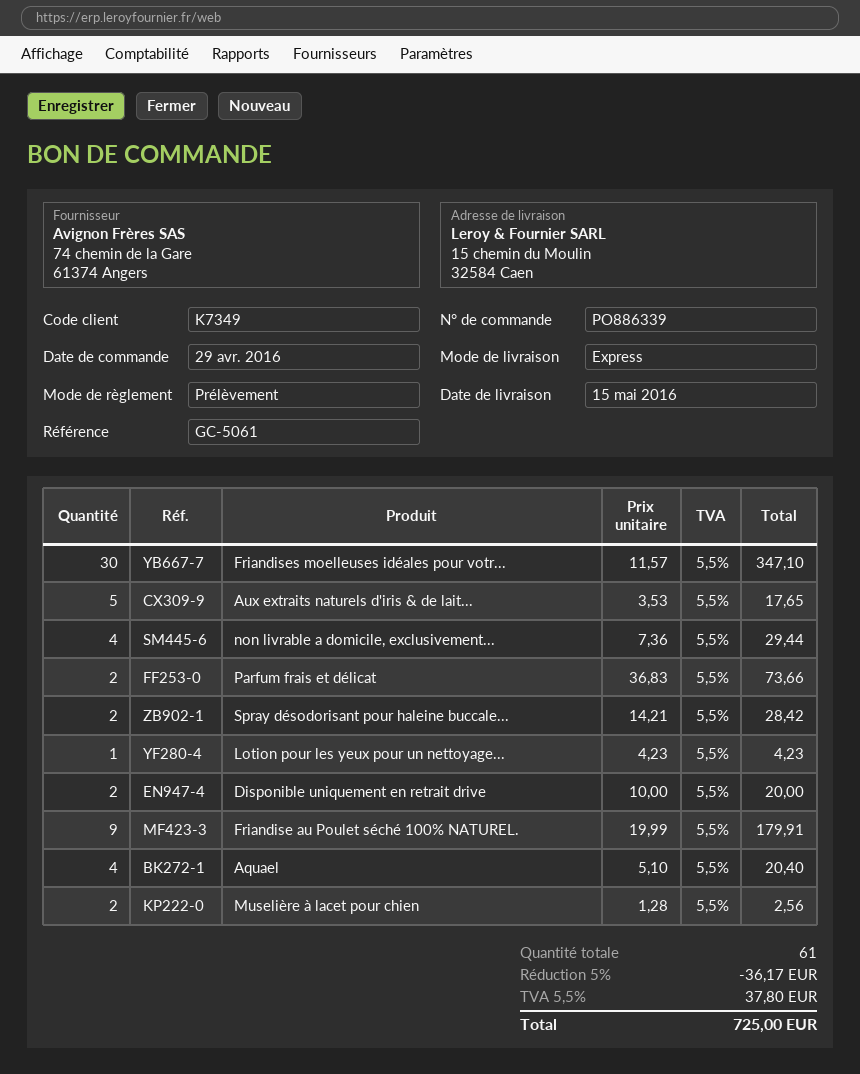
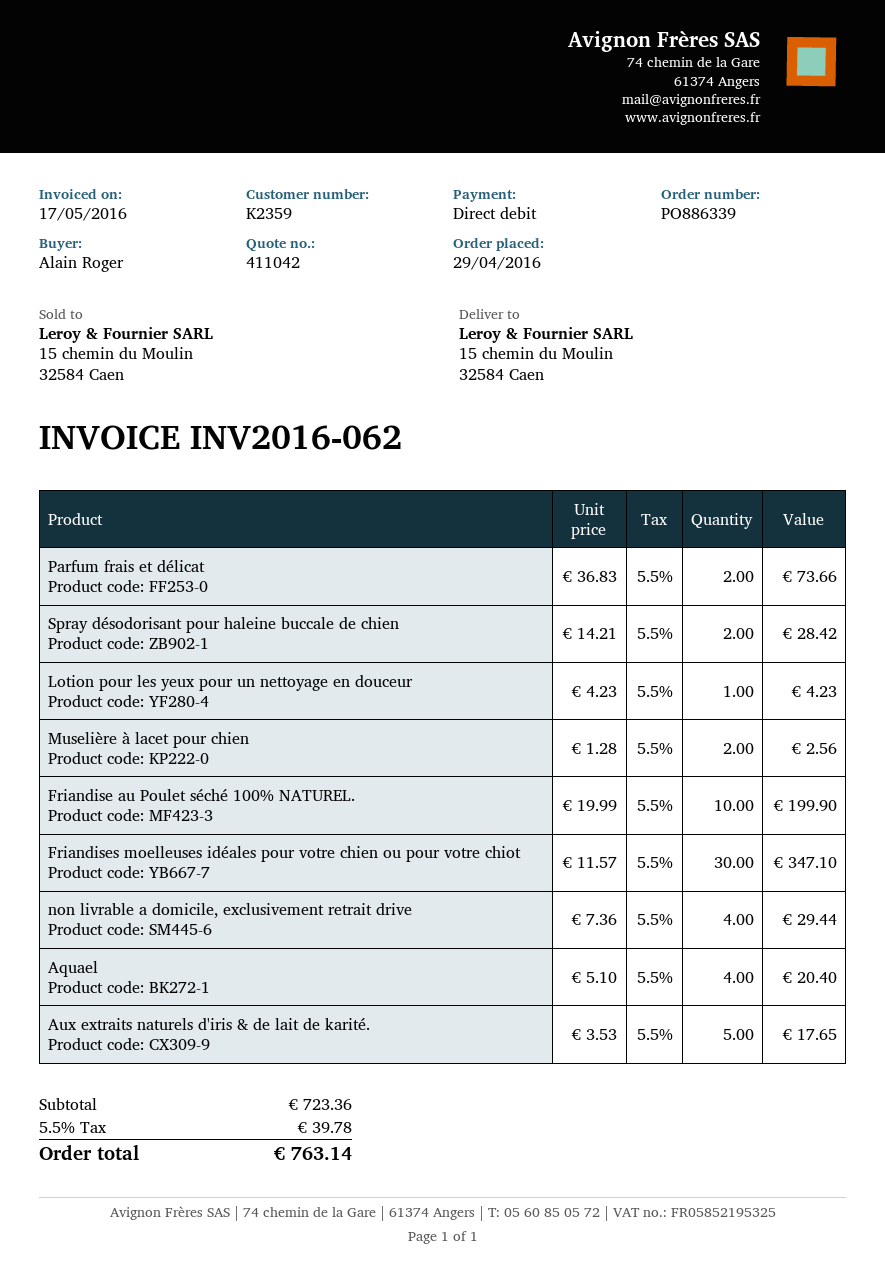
customer number: K7349 -> K2359
Disponible uniquement en retrait drive: 2 x 10.00 = 20.00 -> none
Friandise au Poulet séché 100% NATUREL.: 9 x 19.99 = 179.91 -> 10 x 19.99 = 199.90
discount: 5% = 36.17 -> none
tax: 5.5% = 37.80 -> 5.5% = 39.78
total: 725.00 -> 763.14

